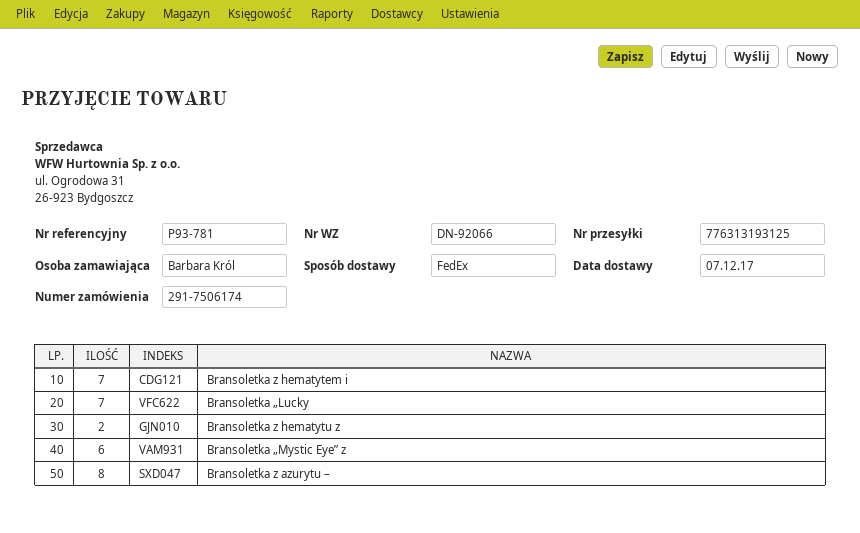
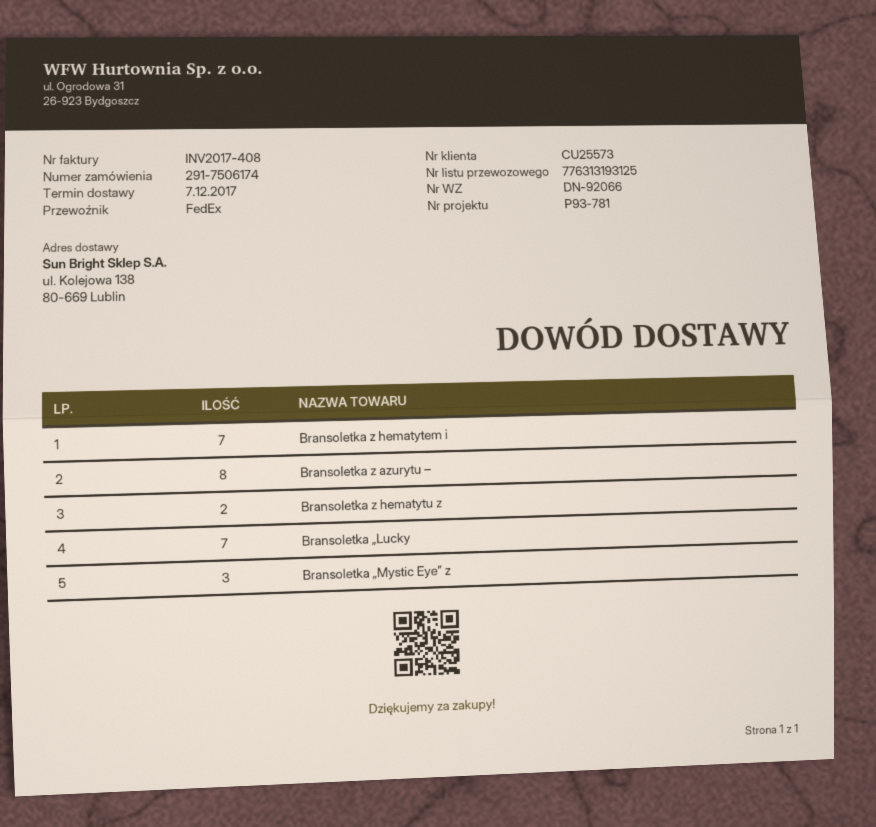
Bransoletka „Mystic Eye” z: 6 -> 3

